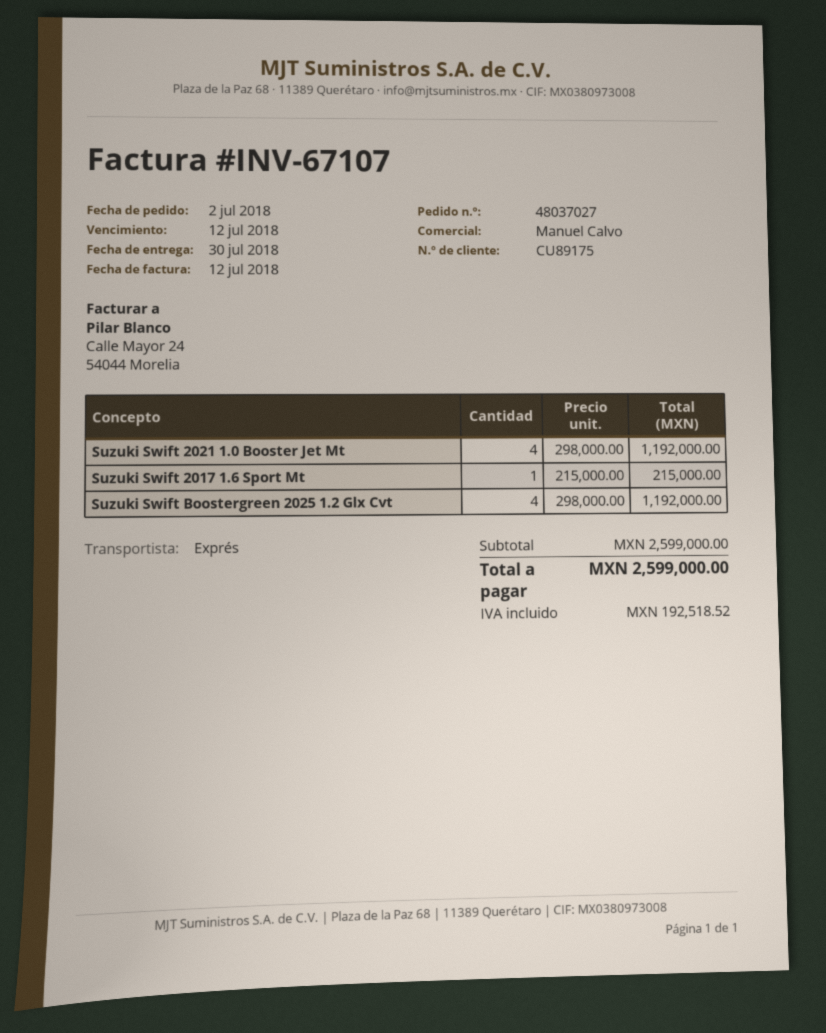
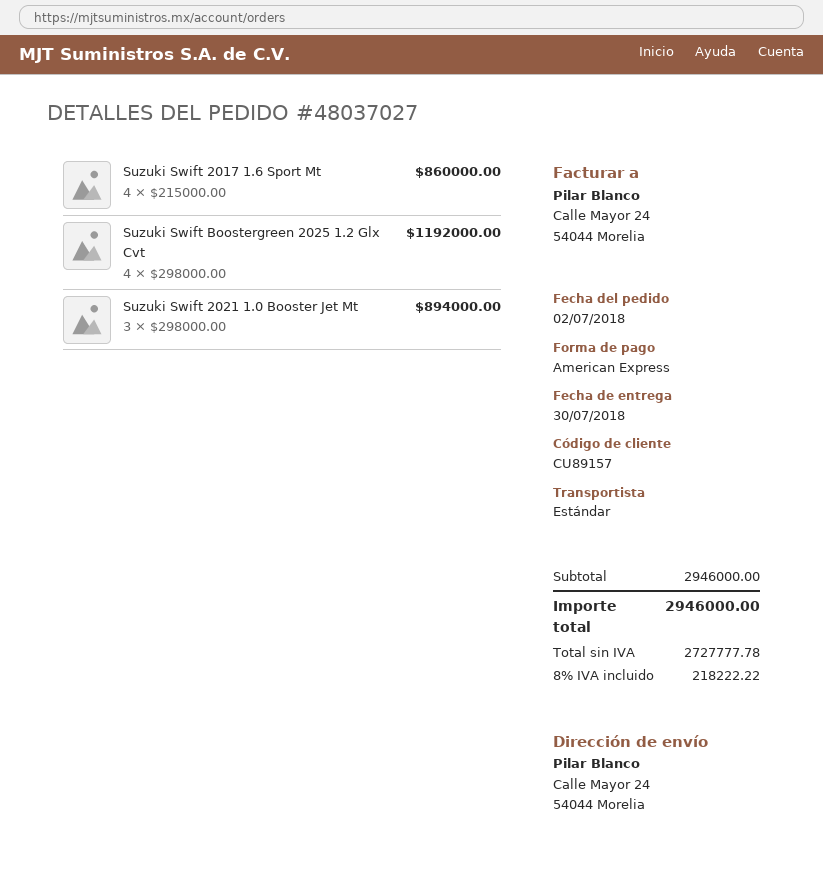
customer number: CU89175 -> CU89157
shipping method: express -> standard
Suzuki Swift 2021 1.0 Booster Jet Mt: 4 x 298000.00 = 1192000.00 -> 3 x 298000.00 = 894000.00
Suzuki Swift 2017 1.6 Sport Mt: 1 x 215000.00 = 215000.00 -> 4 x 215000.00 = 860000.00
subtotal: 2599000.00 -> 2946000.00
tax: 192518.52 -> 218222.22
total: 2599000.00 -> 2946000.00

